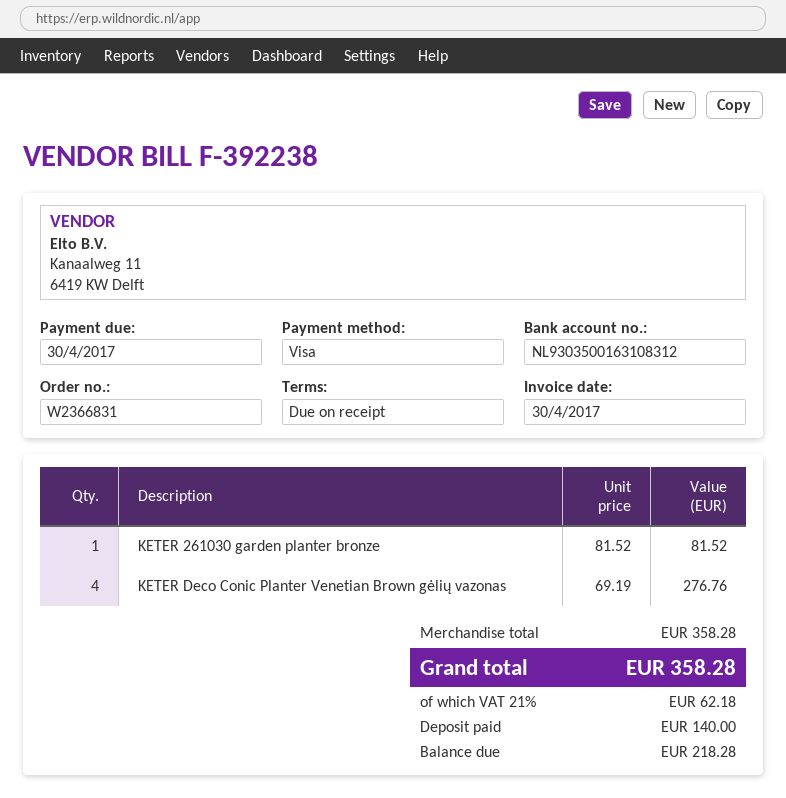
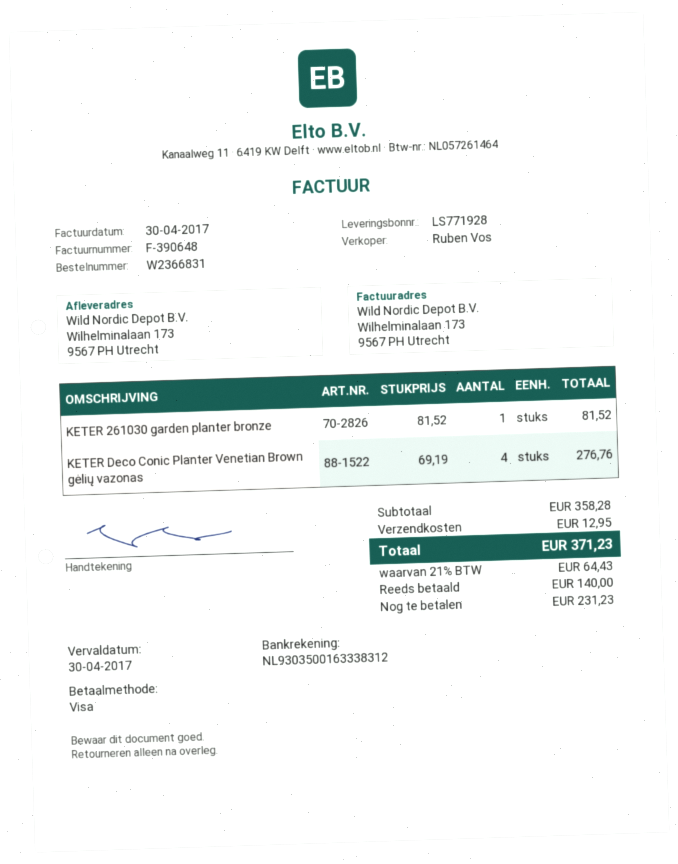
invoice number: F-392238 -> F-390648
bank account: NL9303500163108312 -> NL9303500163338312
shipping: none -> 12.95
tax: 21% = 62.18 -> 21% = 64.43
total: 358.28 -> 371.23
balance: 218.28 -> 231.23

